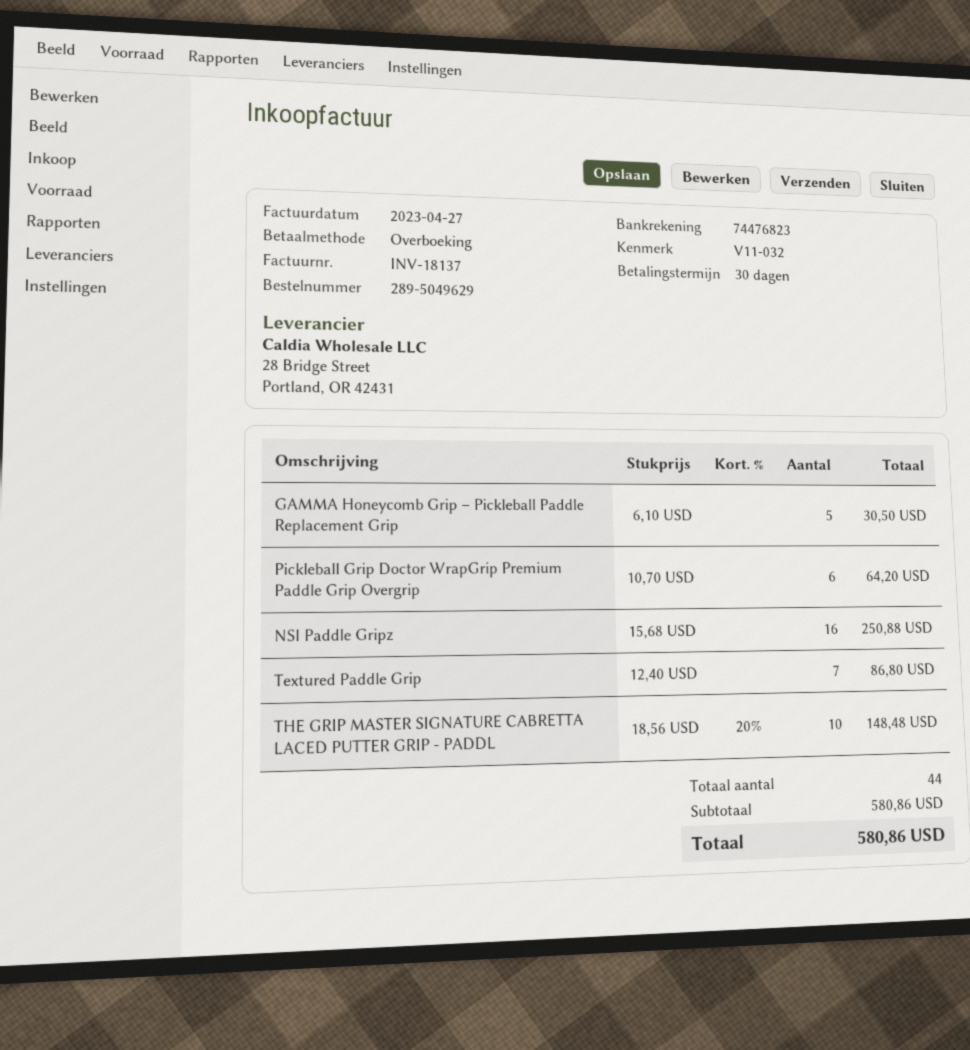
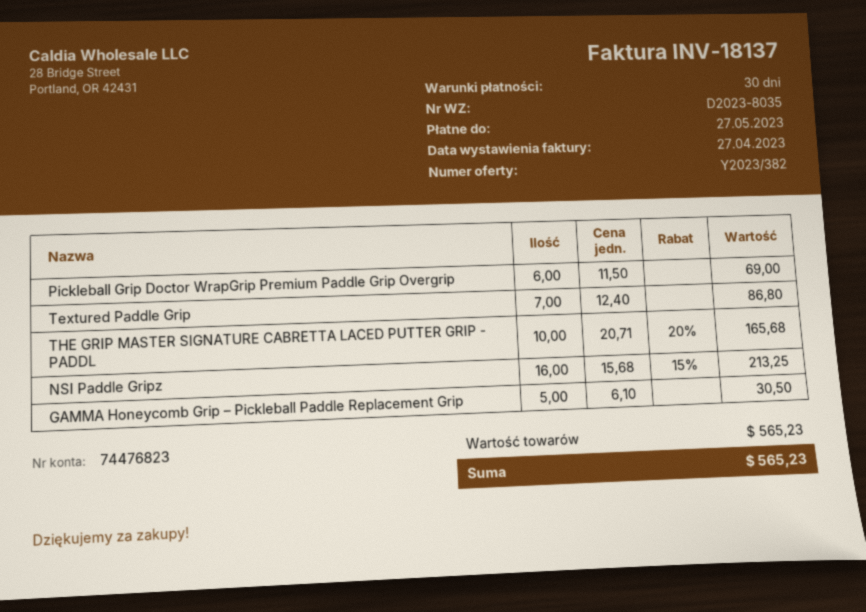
Pickleball Grip Doctor WrapGrip Premium Paddle Grip Overgrip: 6 x 10.70 = 64.20 -> 6 x 11.50 = 69.00
NSI Paddle Gripz: 16 x 15.68 = 250.88 -> 16 x 15.68 - 15% = 213.25
THE GRIP MASTER SIGNATURE CABRETTA LACED PUTTER GRIP - PADDL: 10 x 18.56 - 20% = 148.48 -> 10 x 20.71 - 20% = 165.68
subtotal: 580.86 -> 565.23
total: 580.86 -> 565.23

